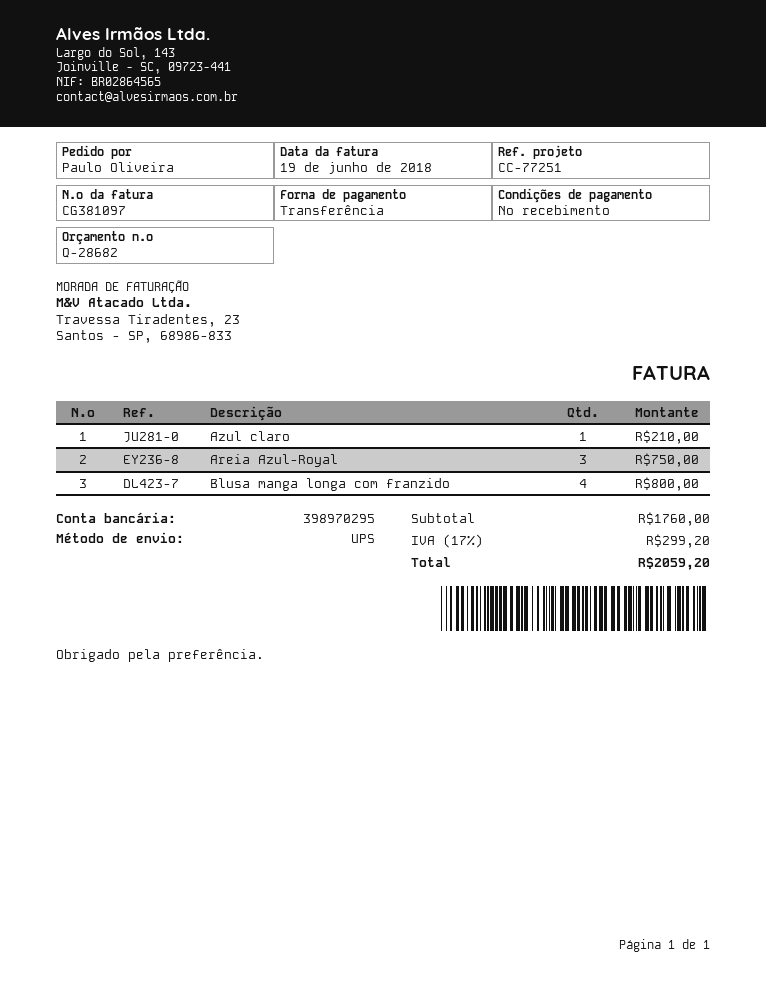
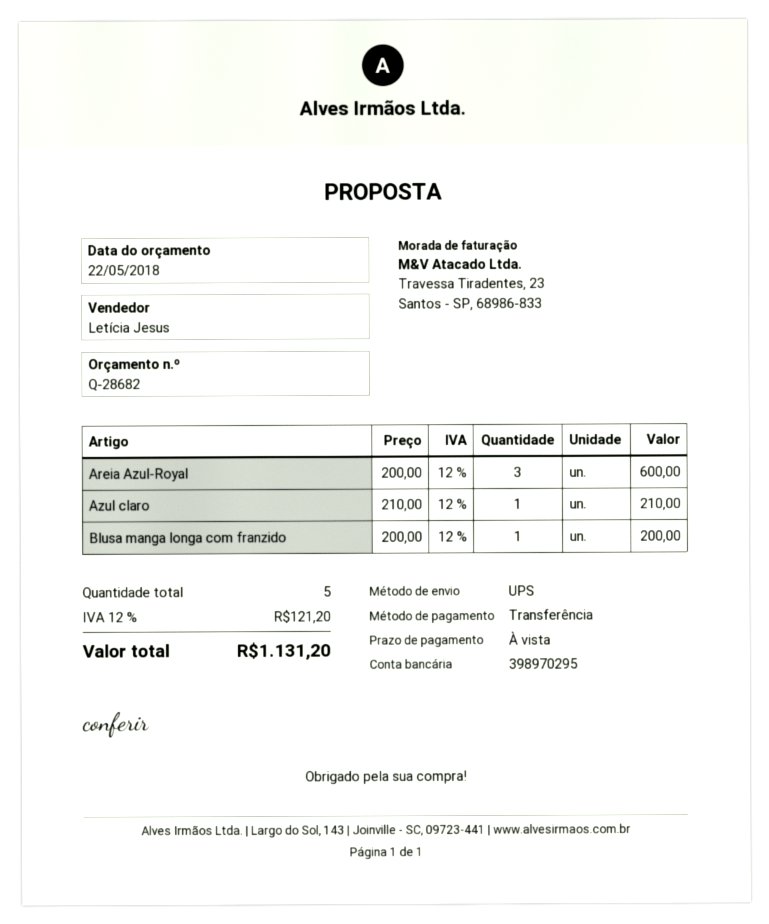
Areia Azul-Royal: 3 for 750.00 -> 3 for 600.00
Blusa manga longa com franzido: 4 for 800.00 -> 1 for 200.00
tax: 17% = 299.20 -> 12% = 121.20
total: 2059.20 -> 1131.20

